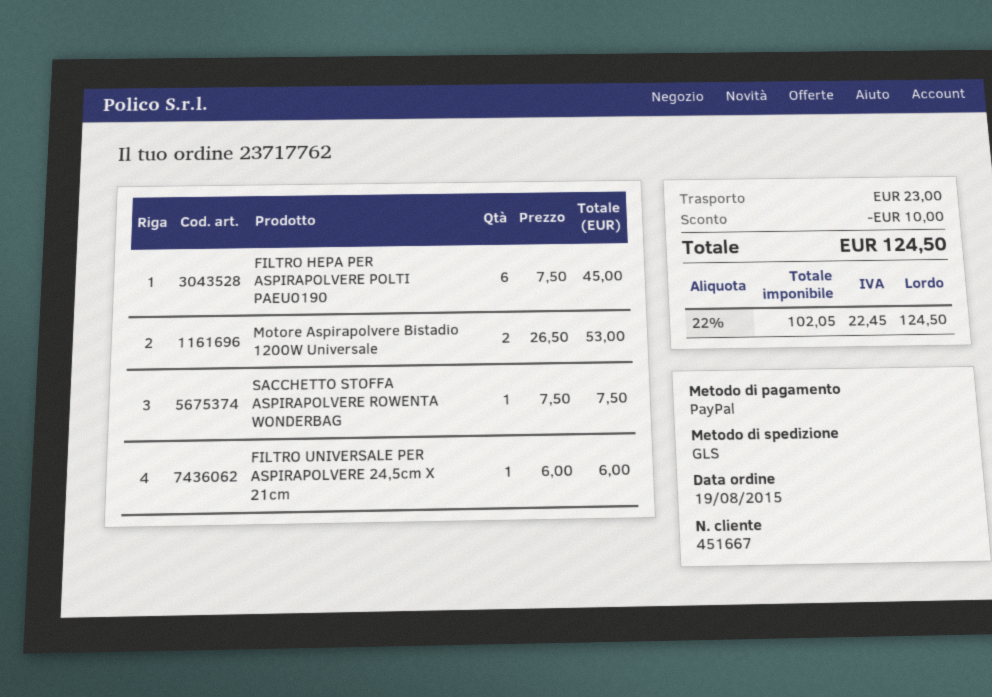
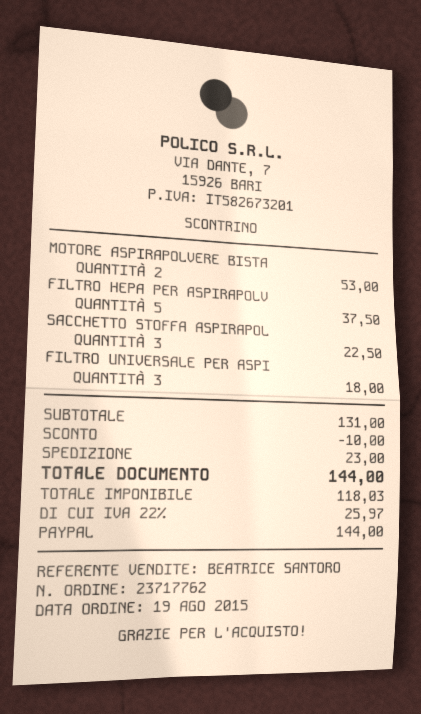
FILTRO HEPA PER ASPIRAPOLVERE POLTI PAEU0190: 6 for 45.00 -> 5 for 37.50
SACCHETTO STOFFA ASPIRAPOLVERE ROWENTA WONDERBAG: 1 for 7.50 -> 3 for 22.50
FILTRO UNIVERSALE PER ASPIRAPOLVERE 24,5cm X 21cm: 1 for 6.00 -> 3 for 18.00
net: 102.05 -> 118.03
tax: 22% = 22.45 -> 22% = 25.97
total: 124.50 -> 144.00

